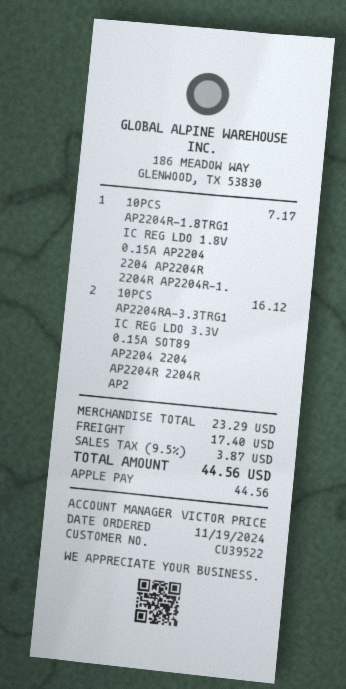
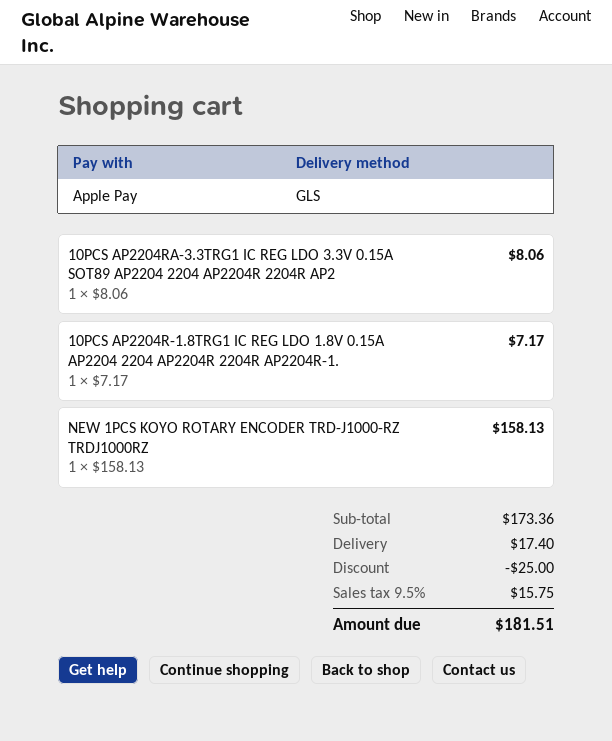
10PCS AP2204RA-3.3TRG1 IC REG LDO 3.3V 0.15A SOT89 AP2204 2204 AP2204R 2204R AP2: 2 for 16.12 -> 1 for 8.06
NEW 1PCS KOYO ROTARY ENCODER TRD-J1000-RZ TRDJ1000RZ: none -> 1 for 158.13
subtotal: 23.29 -> 173.36
discount: none -> 25.00
tax: 9.5% = 3.87 -> 9.5% = 15.75
total: 44.56 -> 181.51

